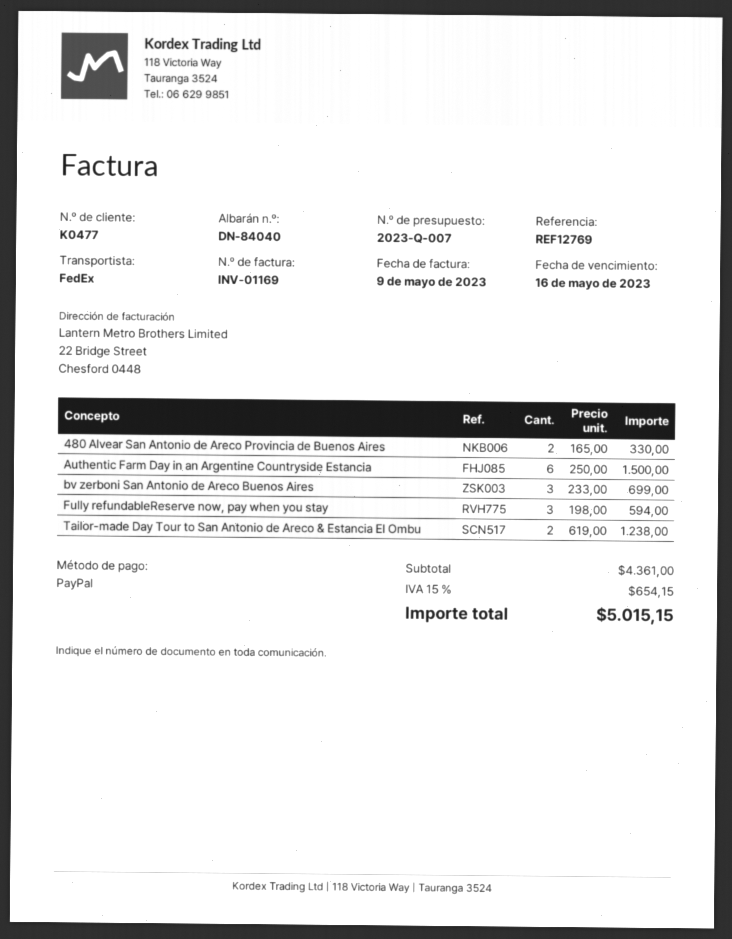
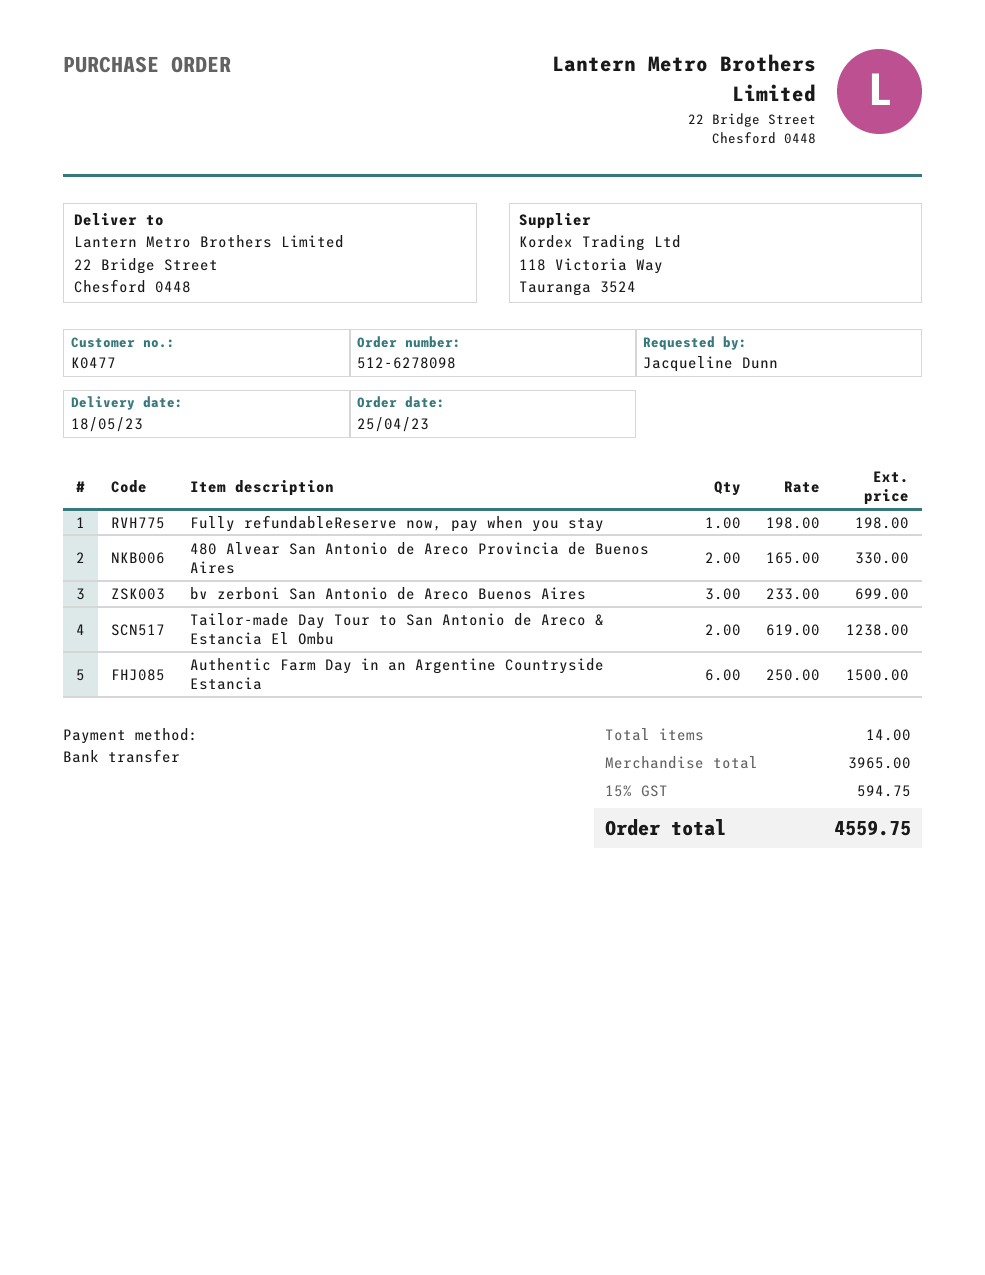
payment method: PayPal -> bank transfer
Fully refundableReserve now, pay when you stay: 3 x 198.00 = 594.00 -> 1 x 198.00 = 198.00
subtotal: 4361.00 -> 3965.00
tax: 15% = 654.15 -> 15% = 594.75
total: 5015.15 -> 4559.75

